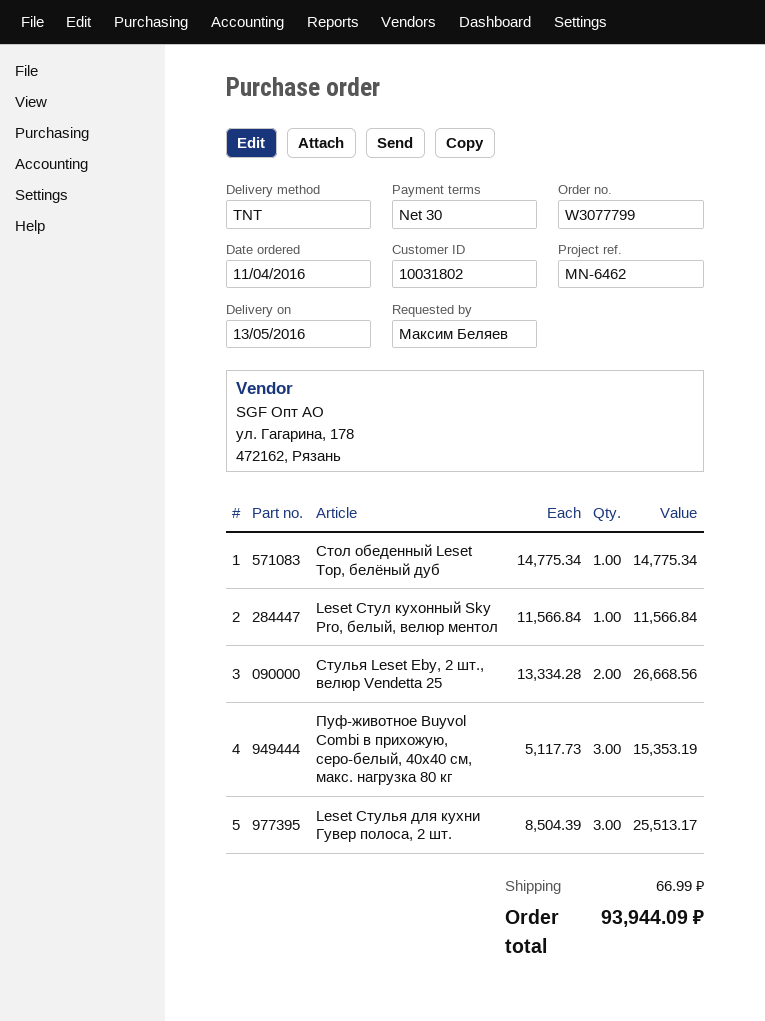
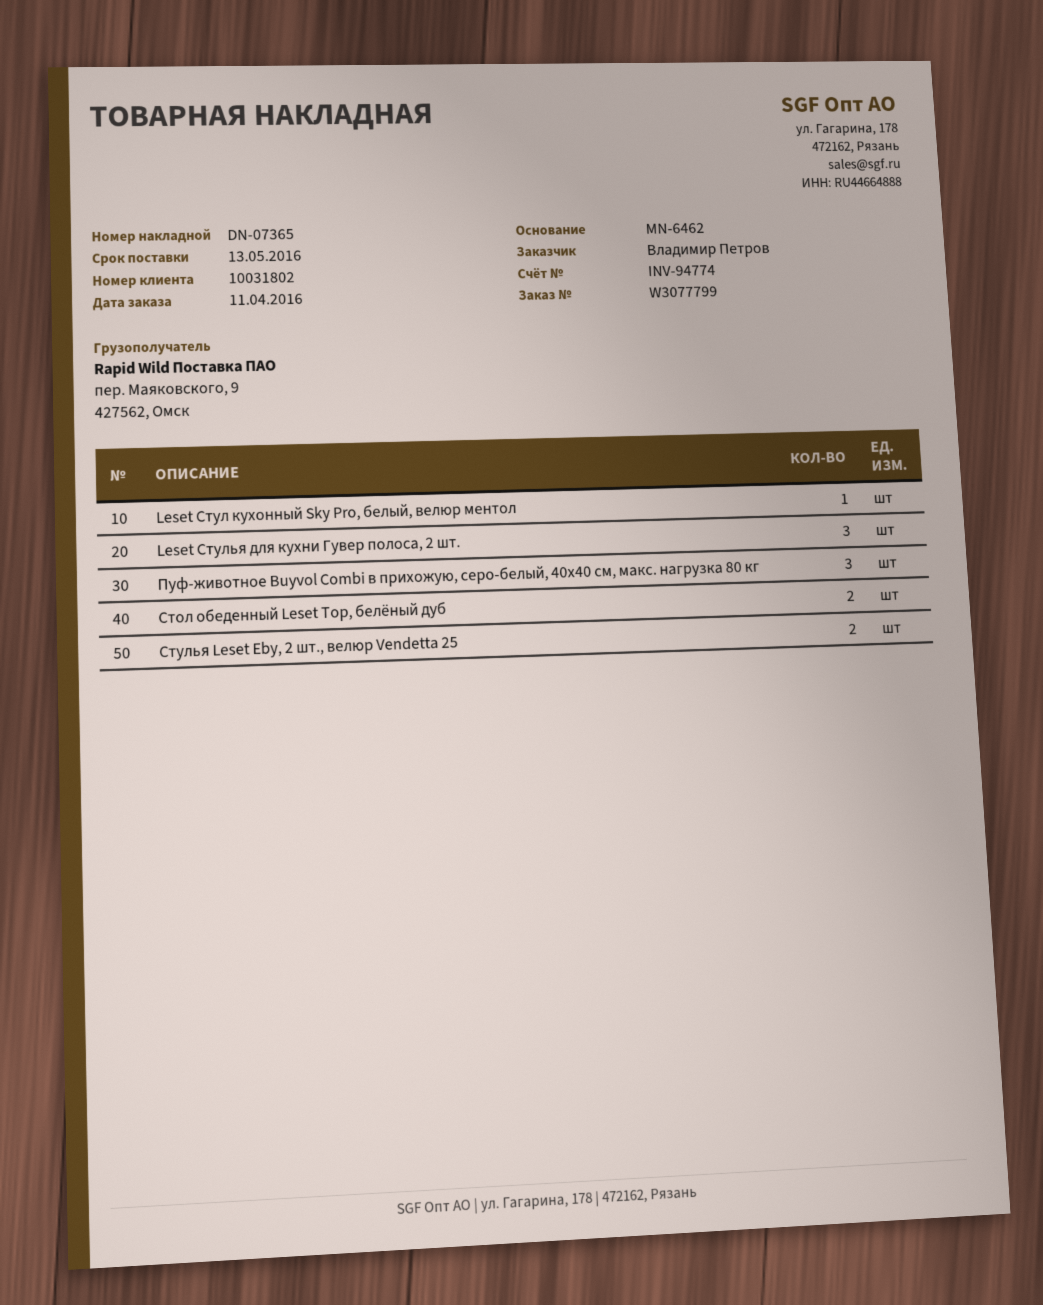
ordered by: Максим Беляев -> Владимир Петров
Стол обеденный Leset Тор, белёный дуб: 1 -> 2

